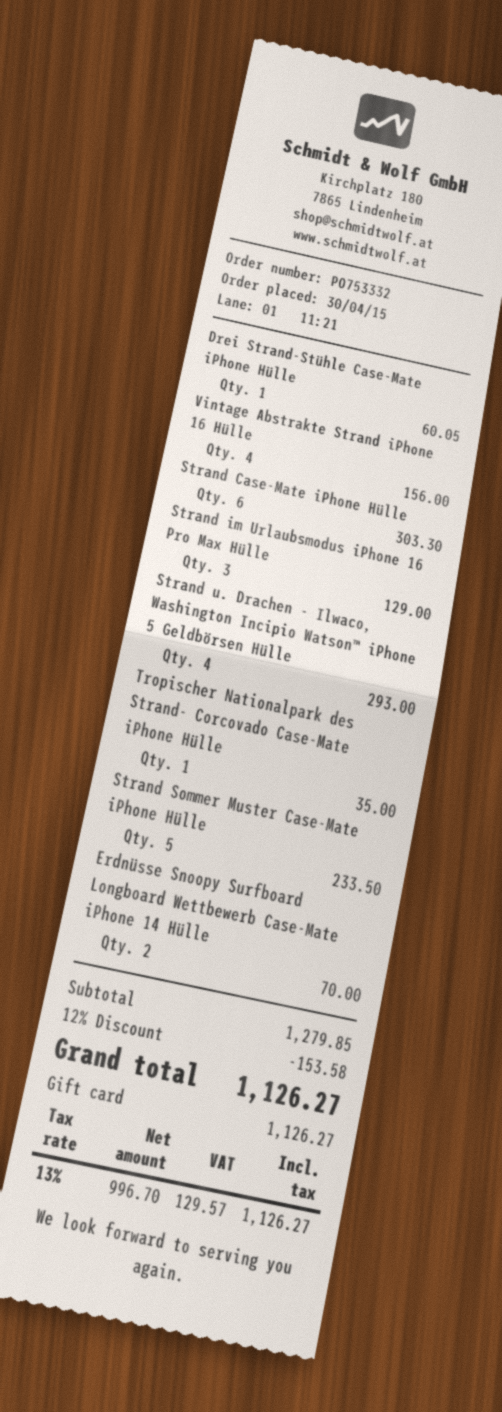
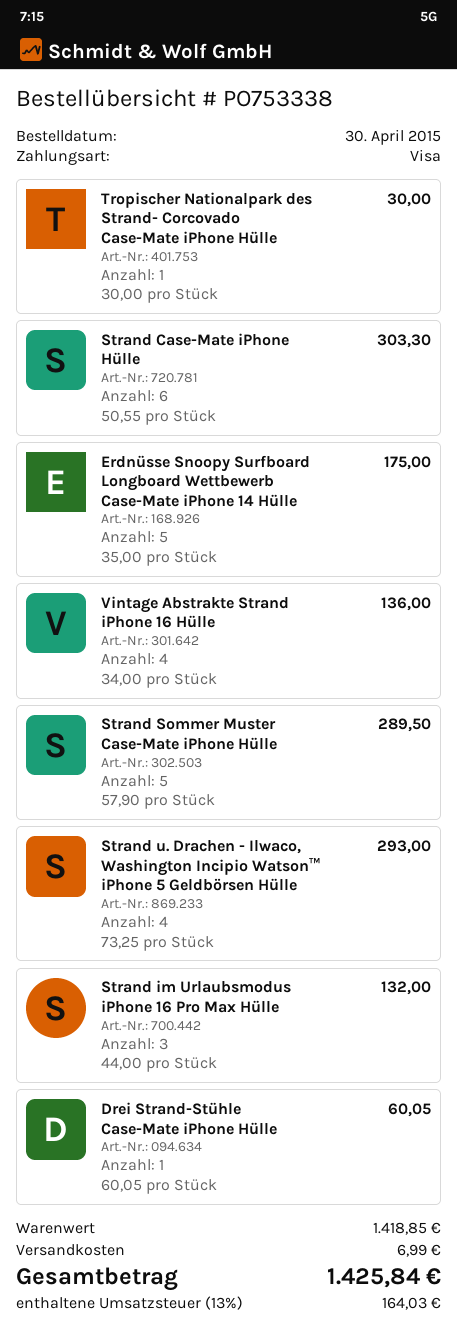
order number: PO753332 -> PO753338
payment method: gift card -> Visa
Vintage Abstrakte Strand iPhone 16 Hülle: 4 for 156.00 -> 4 for 136.00
Strand im Urlaubsmodus iPhone 16 Pro Max Hülle: 3 for 129.00 -> 3 for 132.00
Tropischer Nationalpark des Strand- Corcovado Case-Mate iPhone Hülle: 1 for 35.00 -> 1 for 30.00
Strand Sommer Muster Case-Mate iPhone Hülle: 5 for 233.50 -> 5 for 289.50
Erdnüsse Snoopy Surfboard Longboard Wettbewerb Case-Mate iPhone 14 Hülle: 2 for 70.00 -> 5 for 175.00
subtotal: 1279.85 -> 1418.85
discount: 12% = 153.58 -> none
shipping: none -> 6.99
tax: 13% = 129.57 -> 13% = 164.03
total: 1126.27 -> 1425.84

